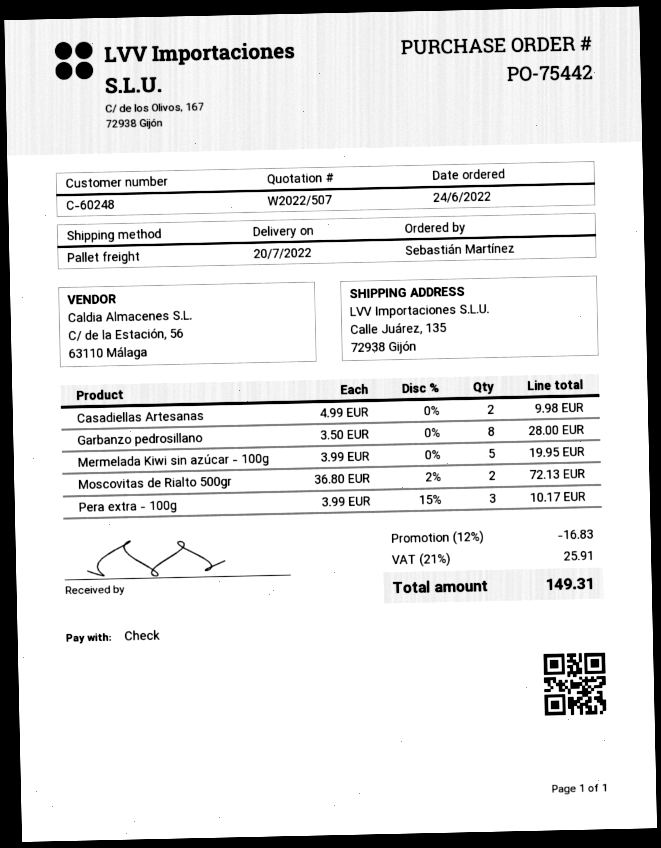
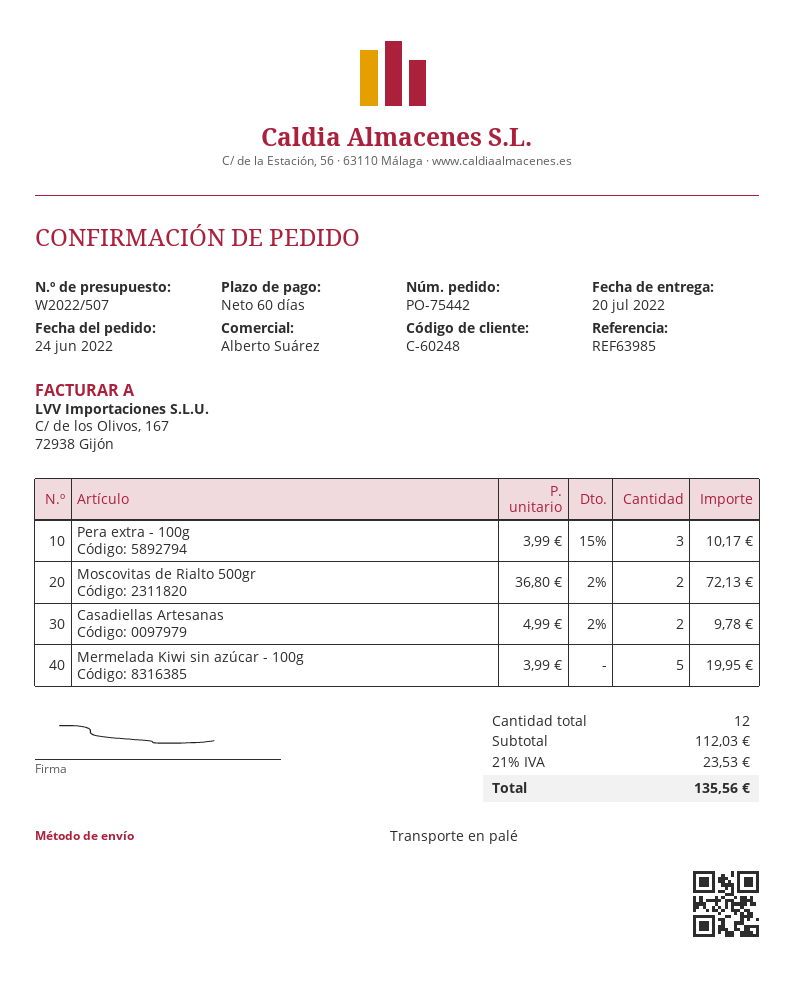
Casadiellas Artesanas: 2 x 4.99 = 9.98 -> 2 x 4.99 - 2% = 9.78
Garbanzo pedrosillano: 8 x 3.50 = 28.00 -> none
discount: 12% = 16.83 -> none
tax: 21% = 25.91 -> 21% = 23.53
total: 149.31 -> 135.56

